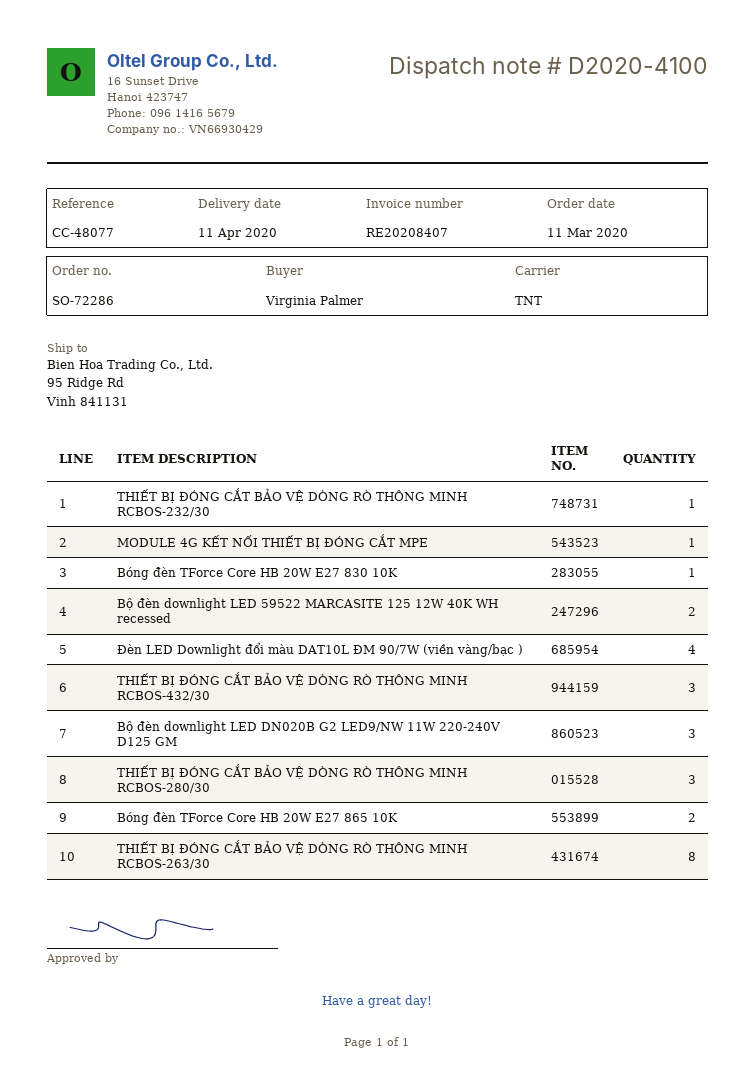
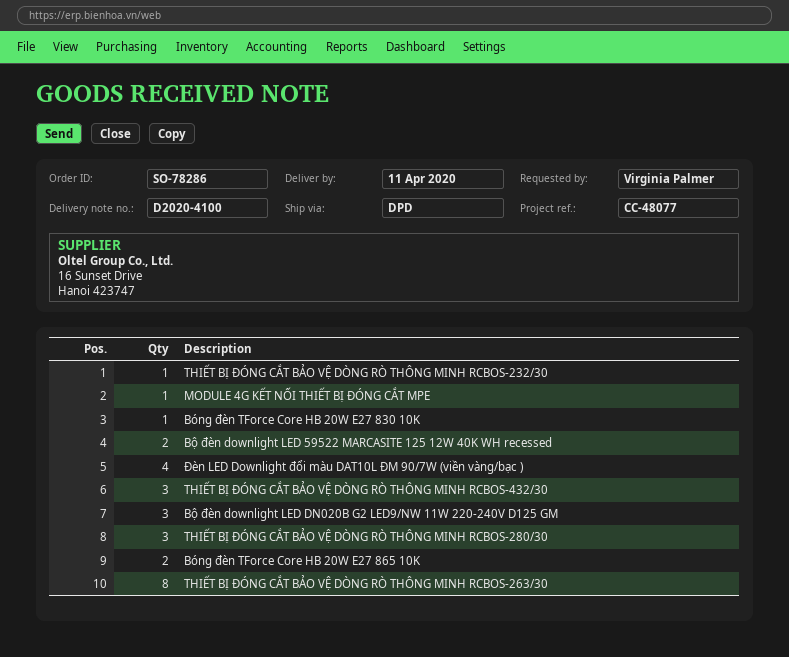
order number: SO-72286 -> SO-78286
shipping method: TNT -> DPD

